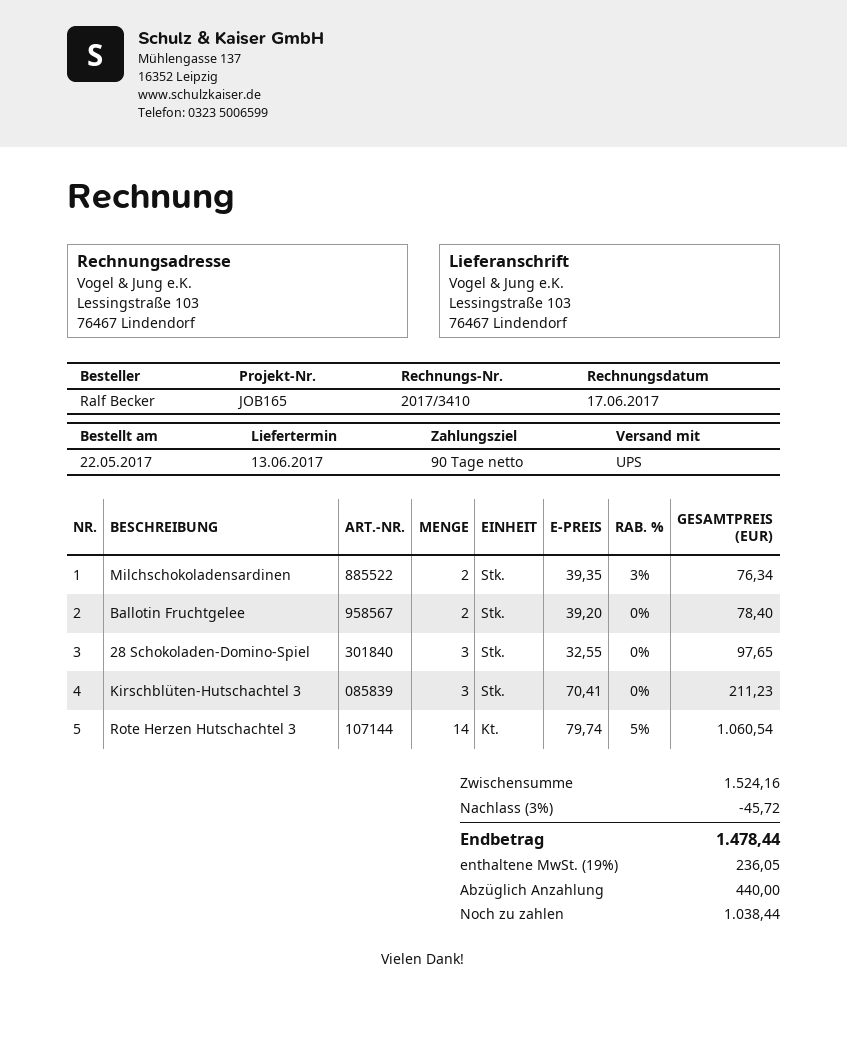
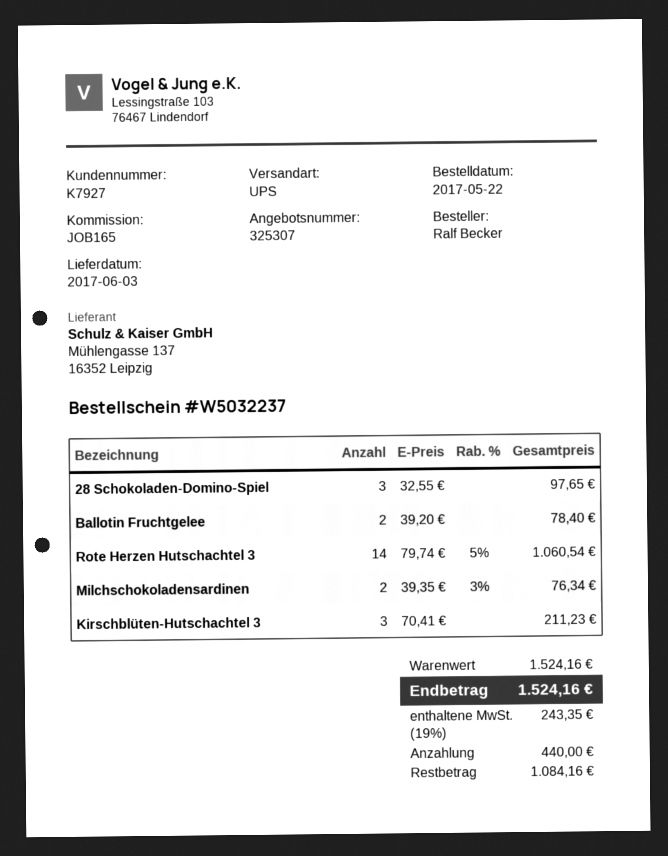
delivery date: 2017-06-13 -> 2017-06-03
discount: 3% = 45.72 -> none
tax: 19% = 236.05 -> 19% = 243.35
total: 1478.44 -> 1524.16
balance: 1038.44 -> 1084.16

